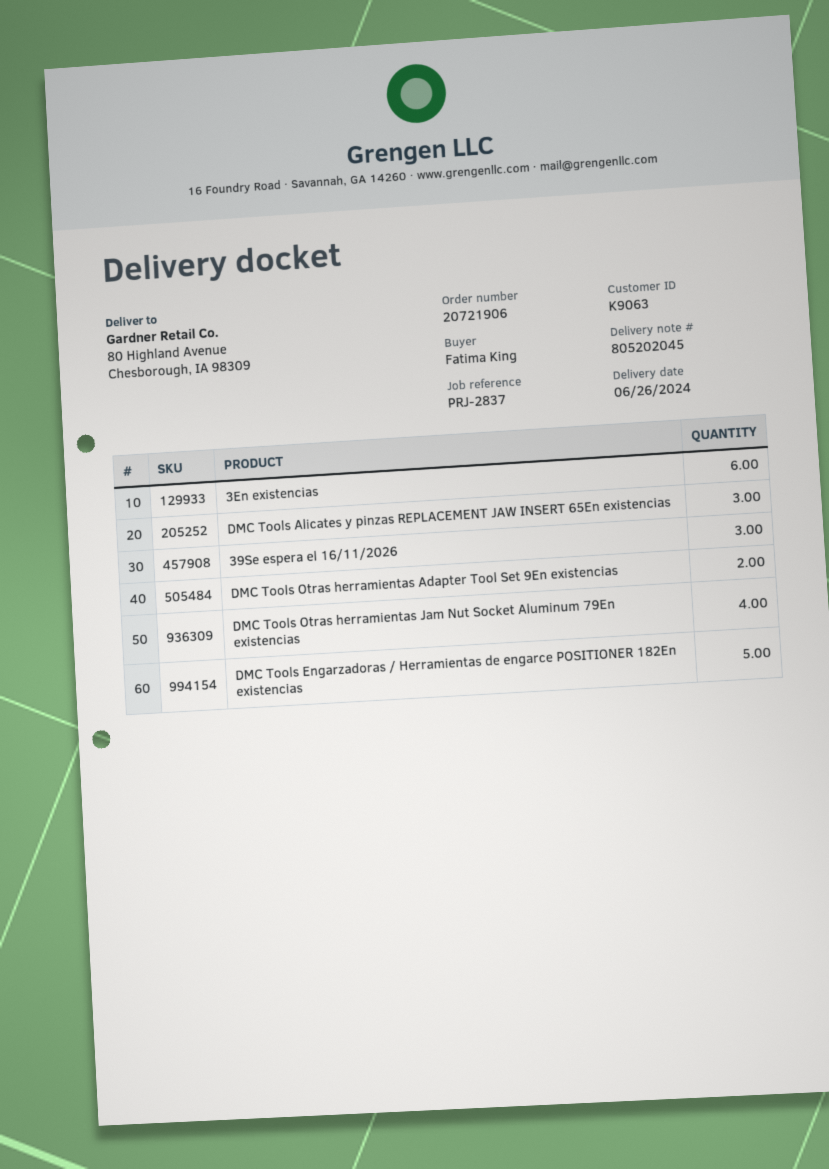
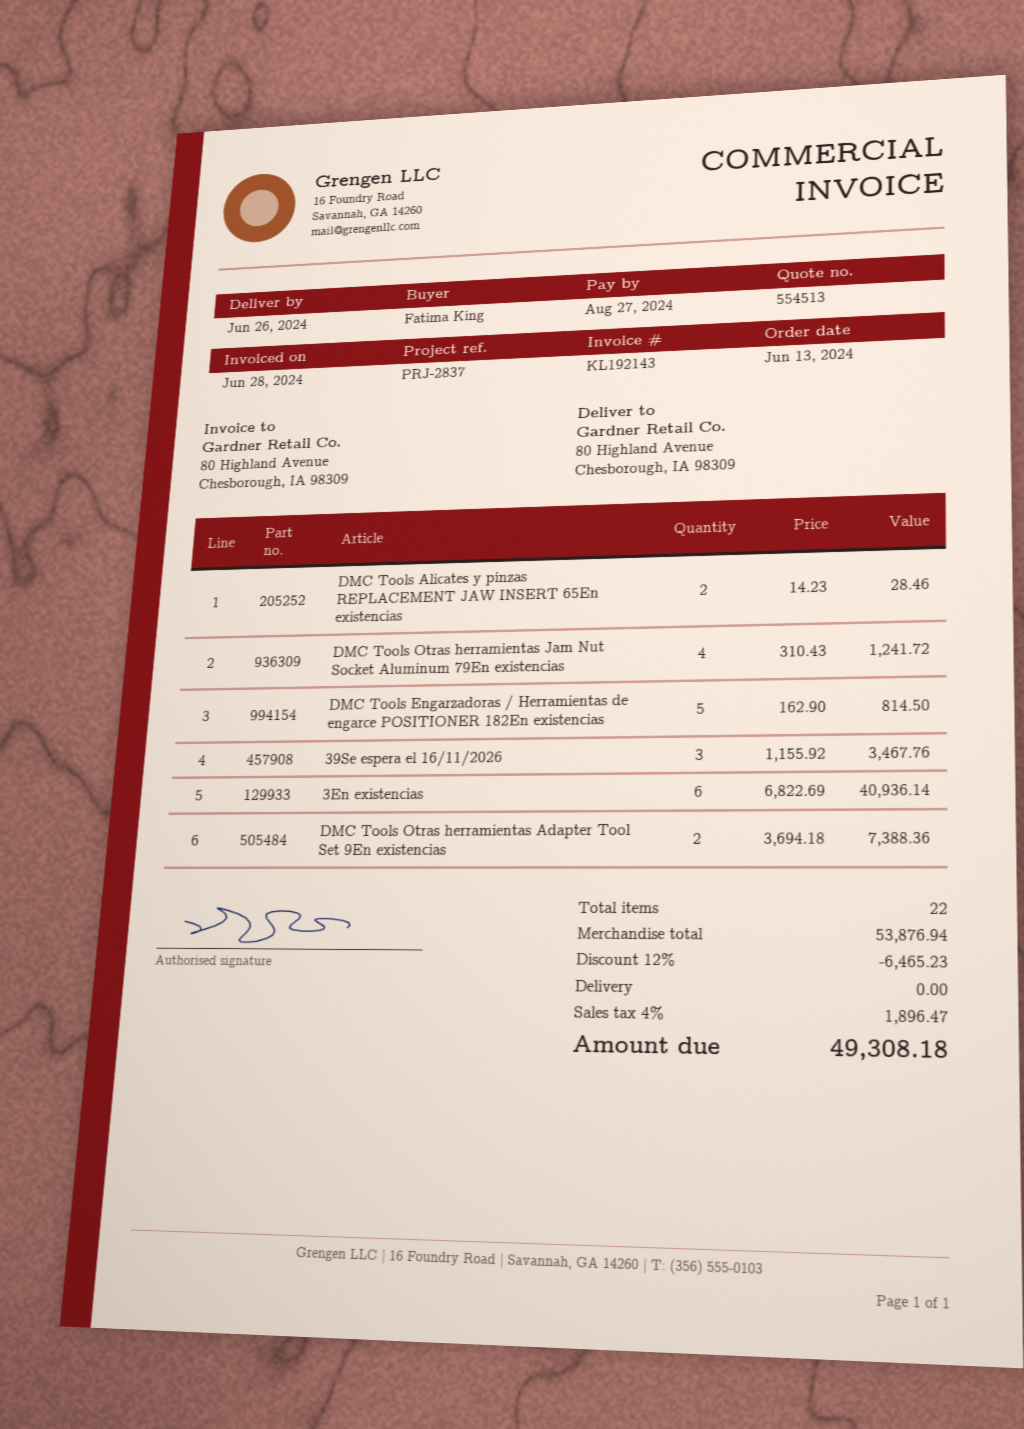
DMC Tools Alicates y pinzas REPLACEMENT JAW INSERT 65En existencias: 3 -> 2

